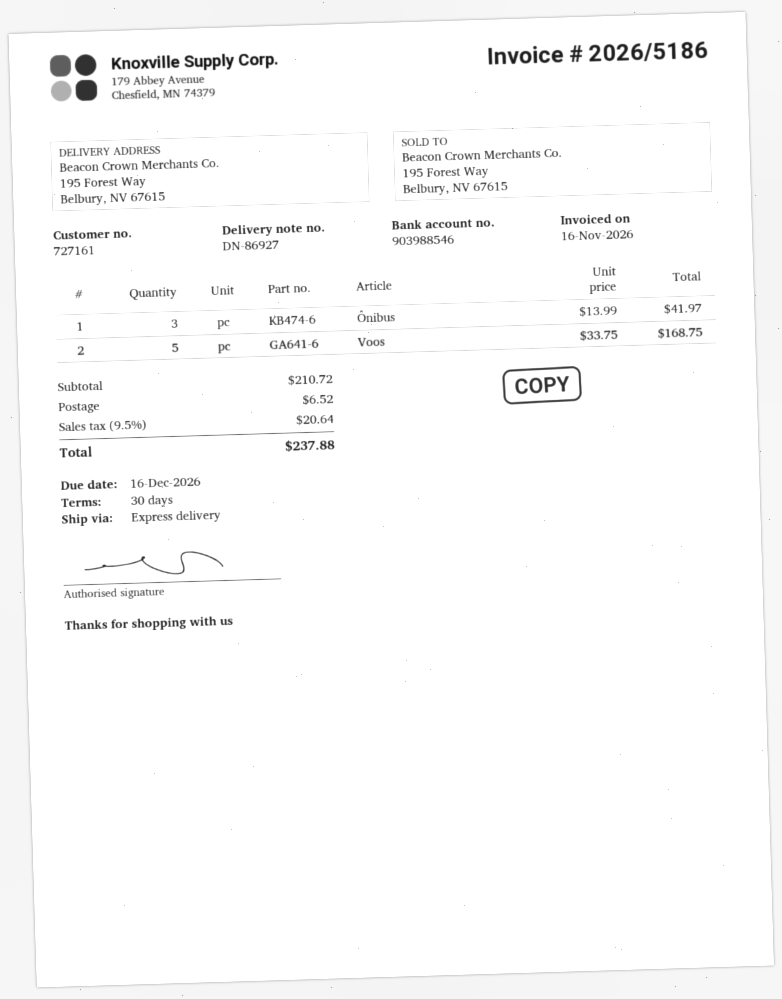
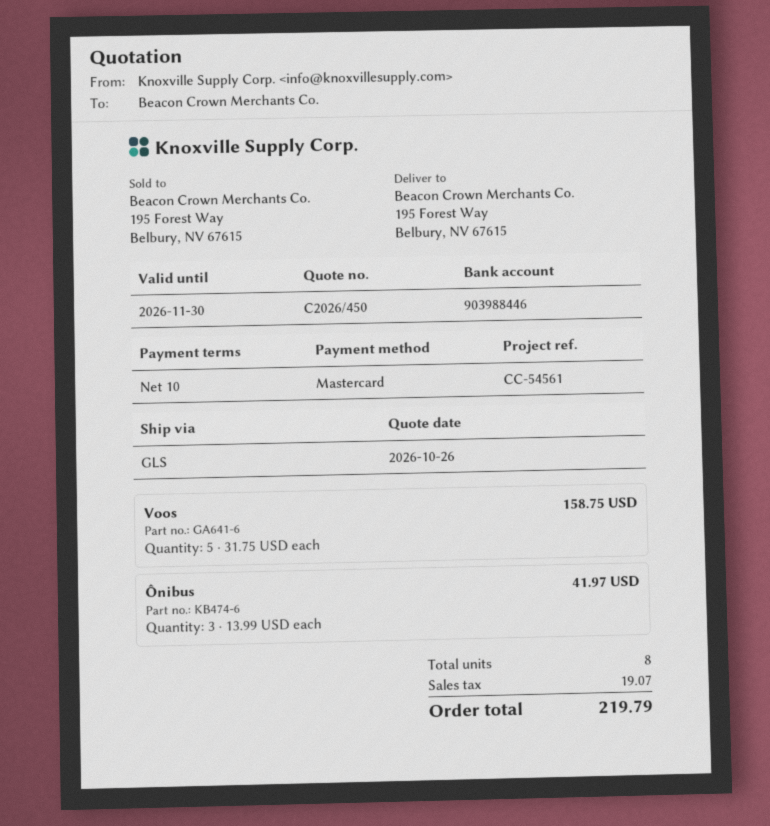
payment terms: 30 days -> 10 days
bank account: 903988546 -> 903988446
shipping method: express -> GLS
Voos: 5 x 33.75 = 168.75 -> 5 x 31.75 = 158.75
shipping: 6.52 -> none
tax: 20.64 -> 19.07
total: 237.88 -> 219.79

